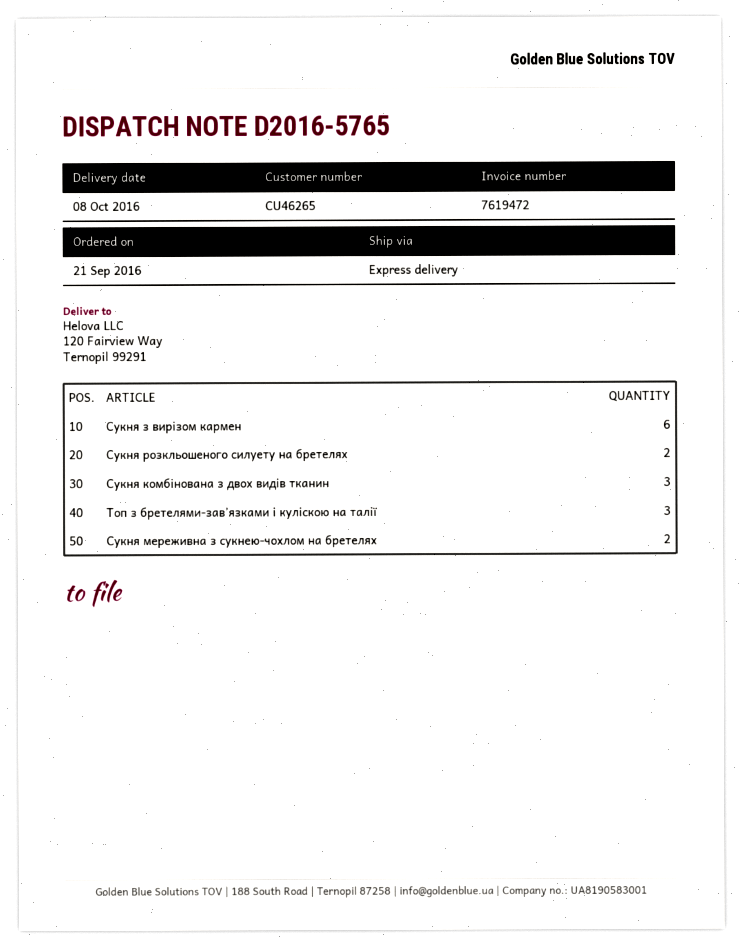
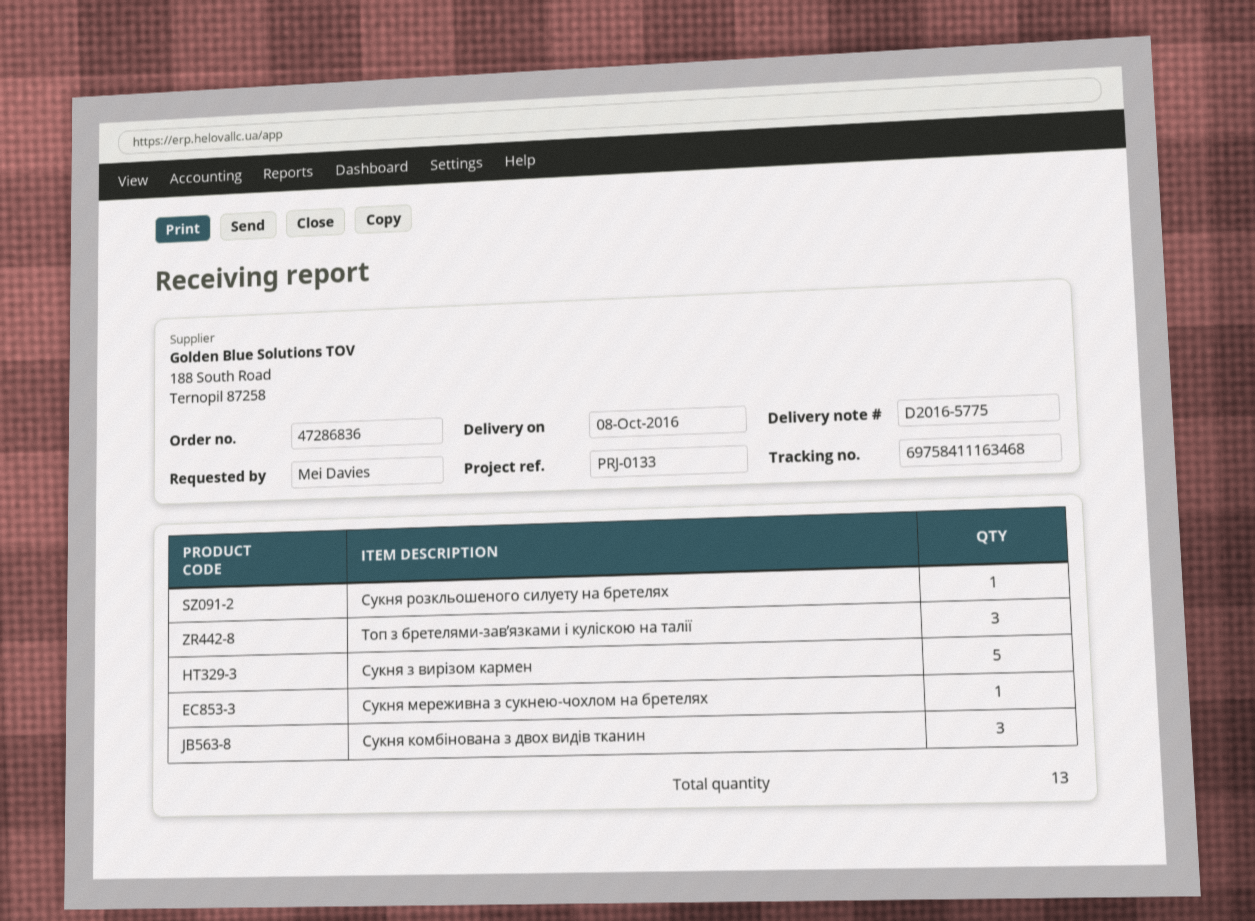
delivery note number: D2016-5765 -> D2016-5775
Сукня з вирізом кармен: 6 -> 5
Сукня розкльошеного силуету на бретелях: 2 -> 1
Сукня мереживна з сукнею-чохлом на бретелях: 2 -> 1

